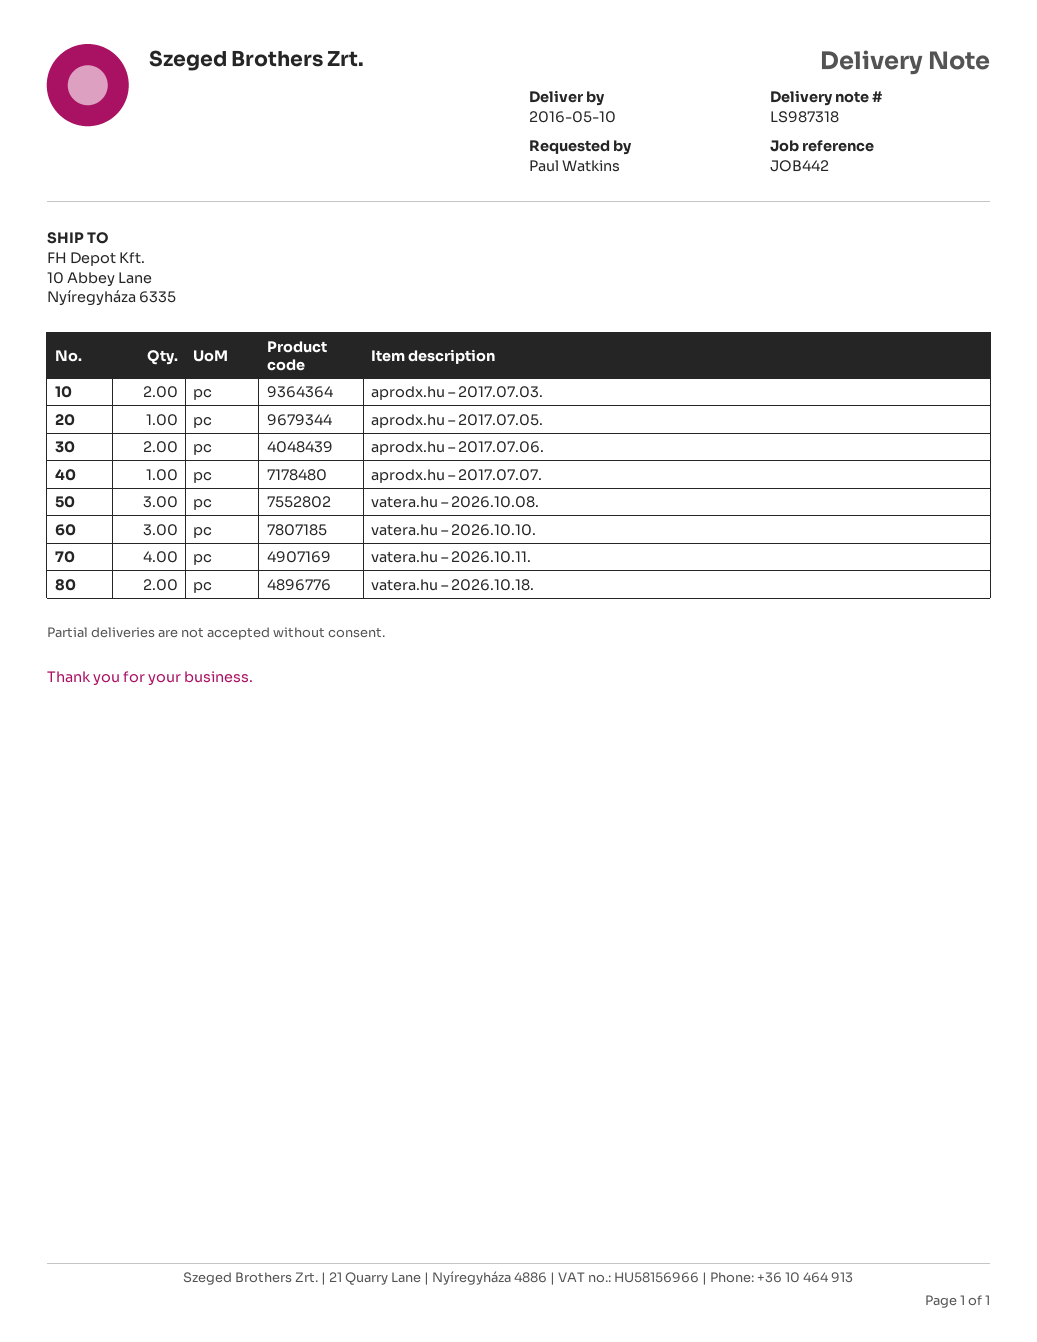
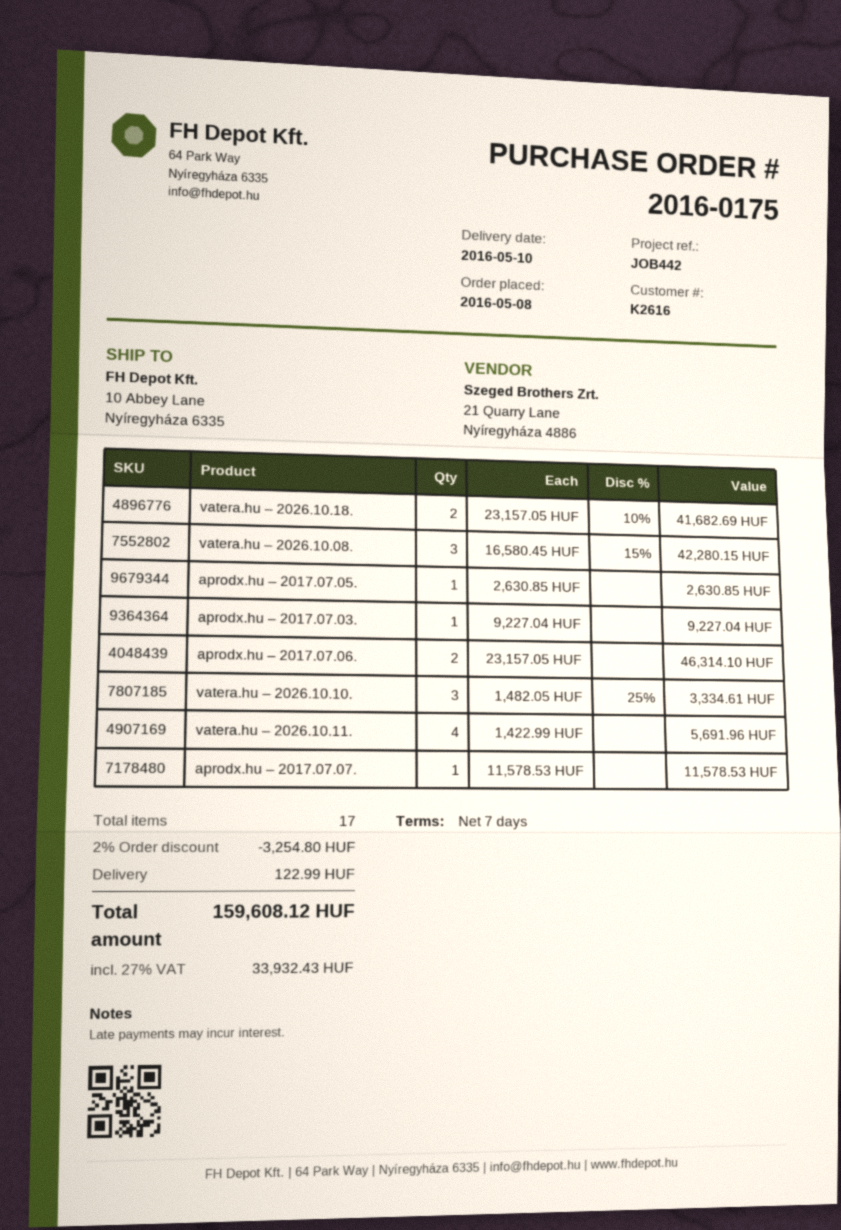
aprodx.hu – 2017.07.03.: 2 -> 1

